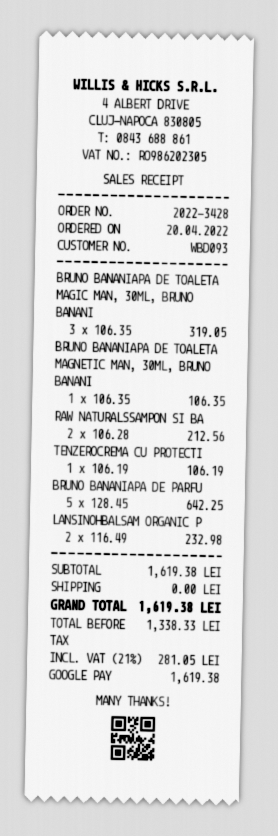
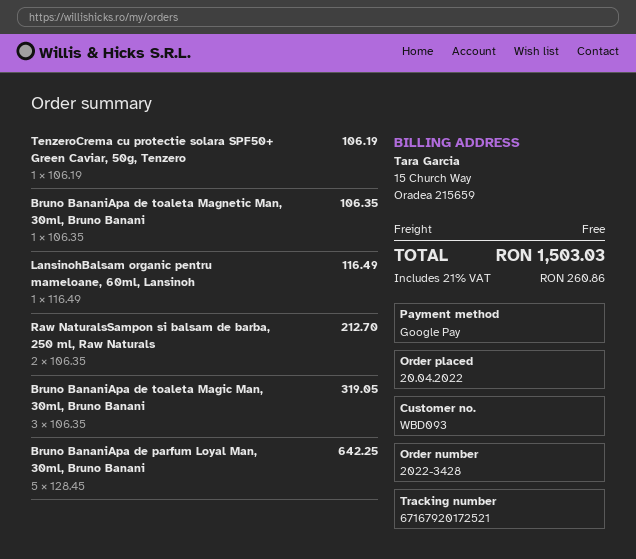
RAW NATURALSSAMPON SI BA: 2 x 106.28 = 212.56 -> 2 x 106.35 = 212.70
LANSINOHBALSAM ORGANIC P: 2 x 116.49 = 232.98 -> 1 x 116.49 = 116.49
tax: 21% = 281.05 -> 21% = 260.86
total: 1619.38 -> 1503.03

